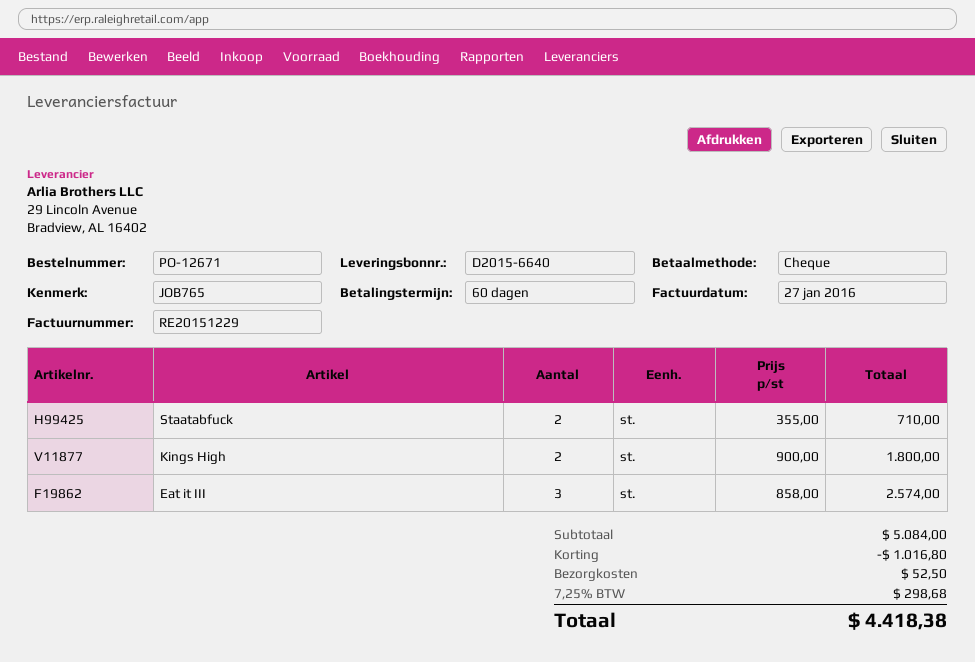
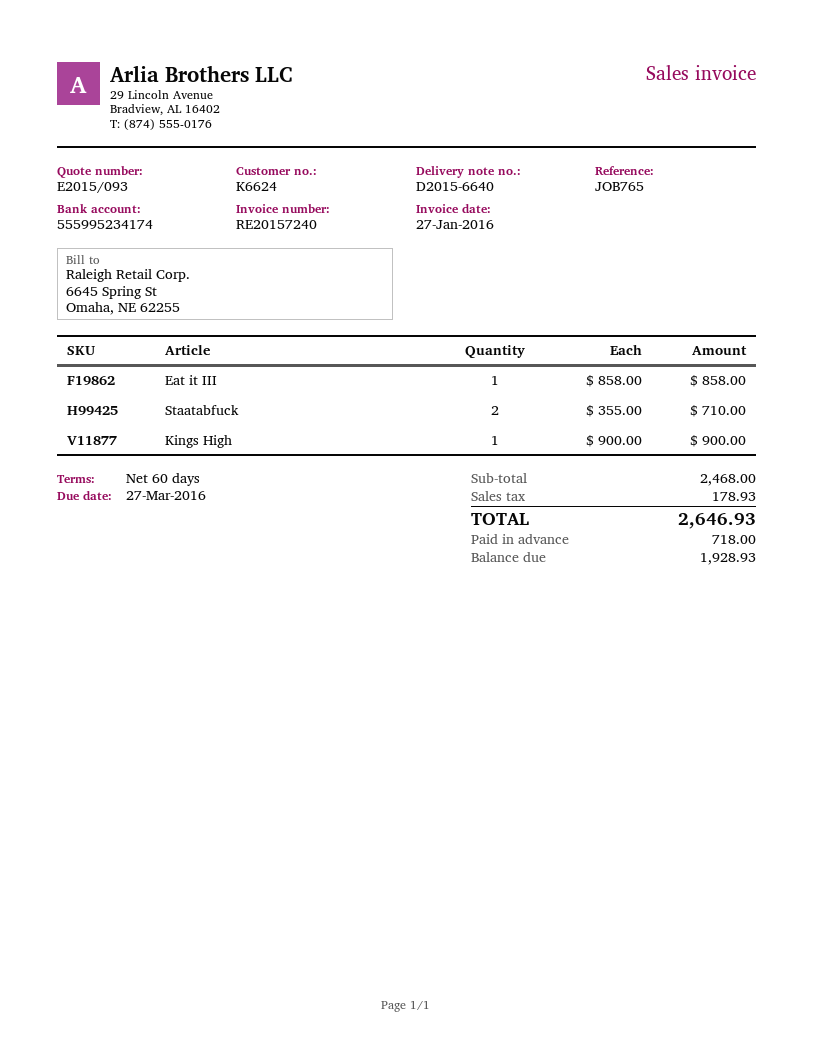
invoice number: RE20151229 -> RE20157240
Kings High: 2 x 900.00 = 1800.00 -> 1 x 900.00 = 900.00
Eat it III: 3 x 858.00 = 2574.00 -> 1 x 858.00 = 858.00
subtotal: 5084.00 -> 2468.00
discount: 1016.80 -> none
shipping: 52.50 -> none
tax: 298.68 -> 178.93
total: 4418.38 -> 2646.93

